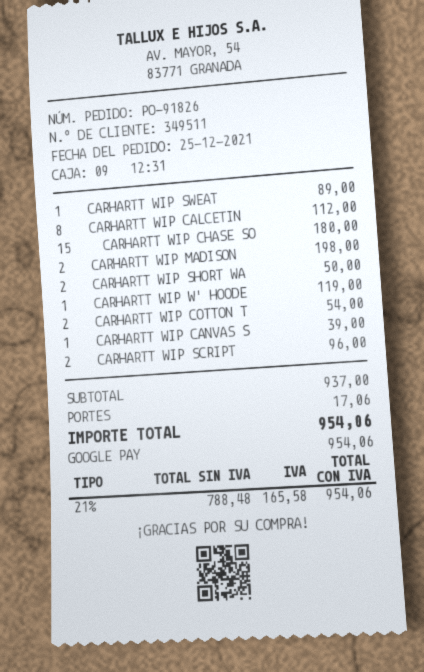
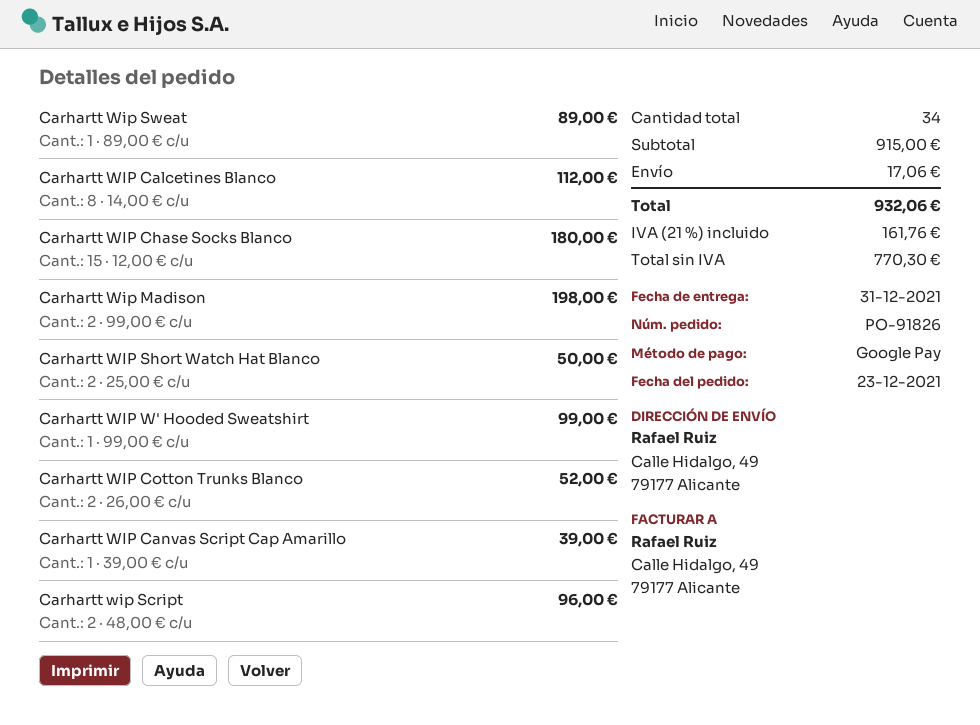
order date: 2021-12-25 -> 2021-12-23
CARHARTT WIP W' HOODE: 1 for 119.00 -> 1 for 99.00
CARHARTT WIP COTTON T: 2 for 54.00 -> 2 for 52.00
subtotal: 937.00 -> 915.00
net: 788.48 -> 770.30
tax: 21% = 165.58 -> 21% = 161.76
total: 954.06 -> 932.06

